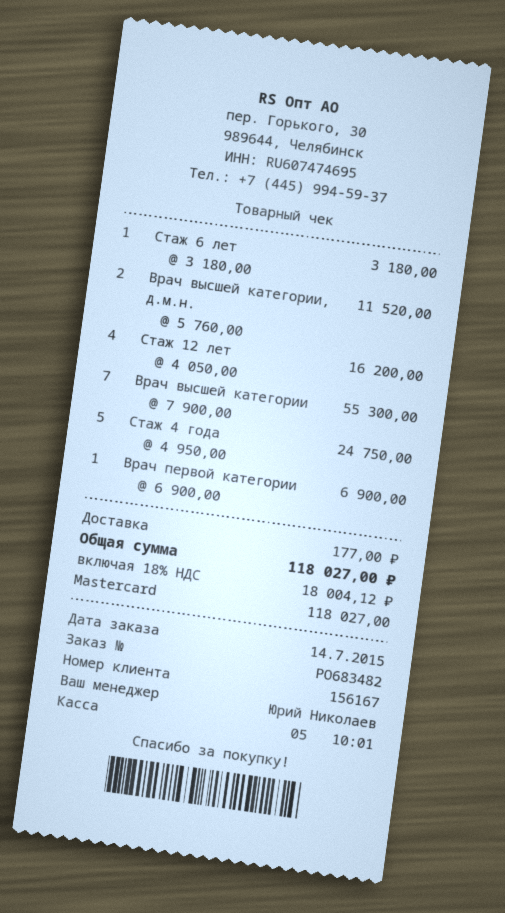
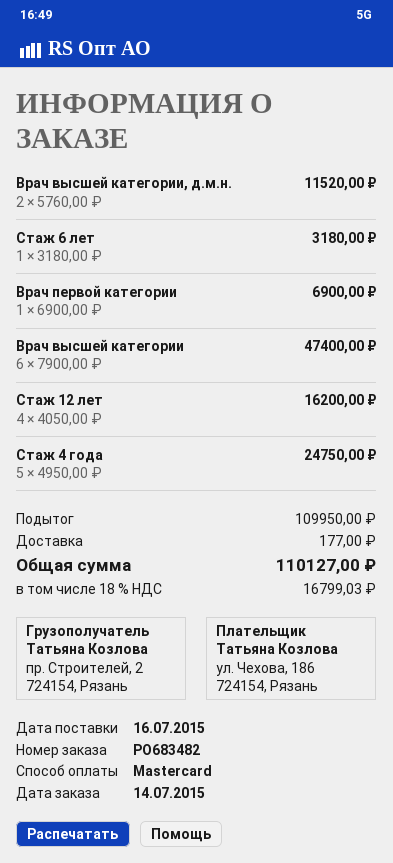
Врач высшей категории: 7 x 7900.00 = 55300.00 -> 6 x 7900.00 = 47400.00
tax: 18% = 18004.12 -> 18% = 16799.03
total: 118027.00 -> 110127.00

